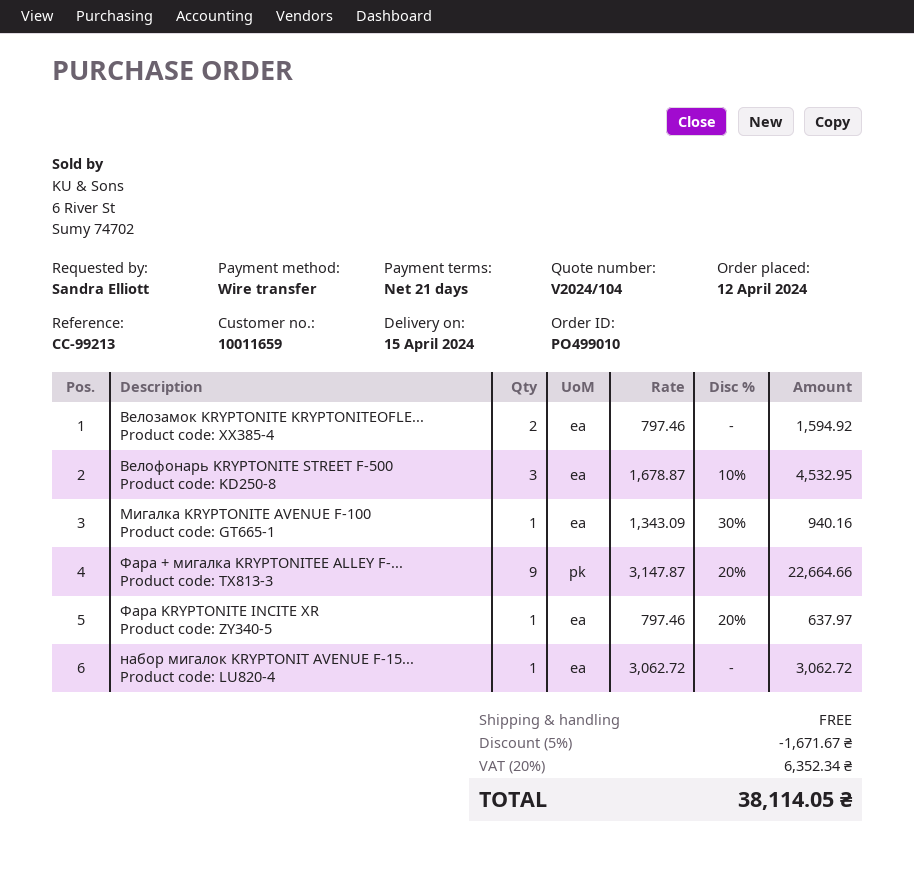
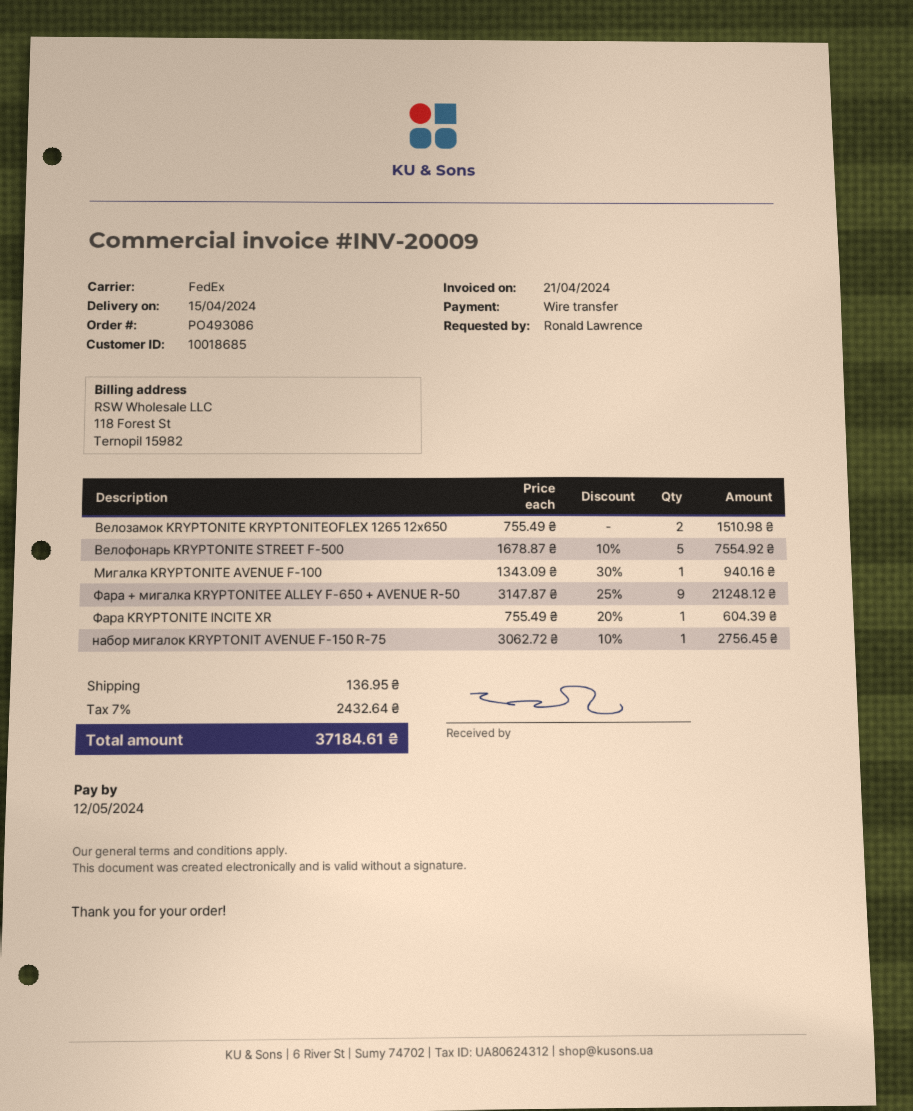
order number: PO499010 -> PO493086
customer number: 10011659 -> 10018685
ordered by: Sandra Elliott -> Ronald Lawrence
Велозамок KRYPTONITE KRYPTONITEOFLE...: 2 x 797.46 = 1594.92 -> 2 x 755.49 = 1510.98
Велофонарь KRYPTONITE STREET F-500: 3 x 1678.87 - 10% = 4532.95 -> 5 x 1678.87 - 10% = 7554.92
Фара + мигалка KRYPTONITEE ALLEY F-...: 9 x 3147.87 - 20% = 22664.66 -> 9 x 3147.87 - 25% = 21248.12
Фара KRYPTONITE INCITE XR: 1 x 797.46 - 20% = 637.97 -> 1 x 755.49 - 20% = 604.39
набор мигалок KRYPTONIT AVENUE F-15...: 1 x 3062.72 = 3062.72 -> 1 x 3062.72 - 10% = 2756.45
discount: 5% = 1671.67 -> none
shipping: 0.00 -> 136.95
tax: 20% = 6352.34 -> 7% = 2432.64
total: 38114.05 -> 37184.61

